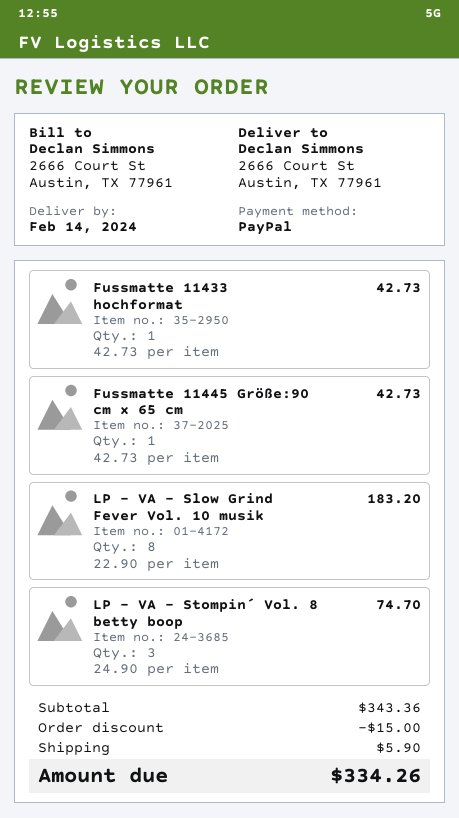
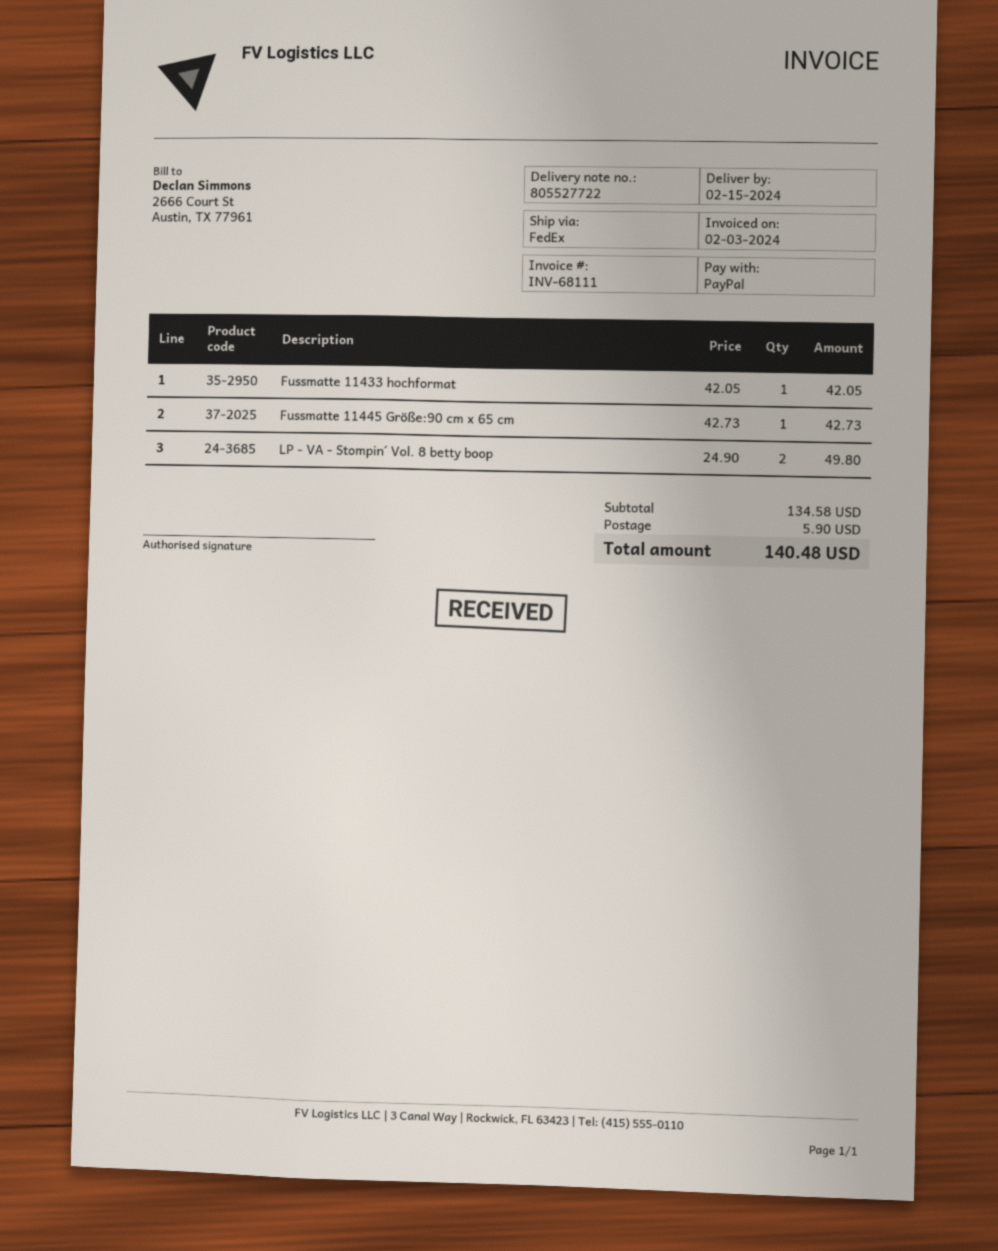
delivery date: 2024-02-14 -> 2024-02-15
Fussmatte 11433 hochformat: 1 x 42.73 = 42.73 -> 1 x 42.05 = 42.05
LP - VA - Slow Grind Fever Vol. 10 musik: 8 x 22.90 = 183.20 -> none
LP - VA - Stompin´ Vol. 8 betty boop: 3 x 24.90 = 74.70 -> 2 x 24.90 = 49.80
subtotal: 343.36 -> 134.58
discount: 15.00 -> none
total: 334.26 -> 140.48

